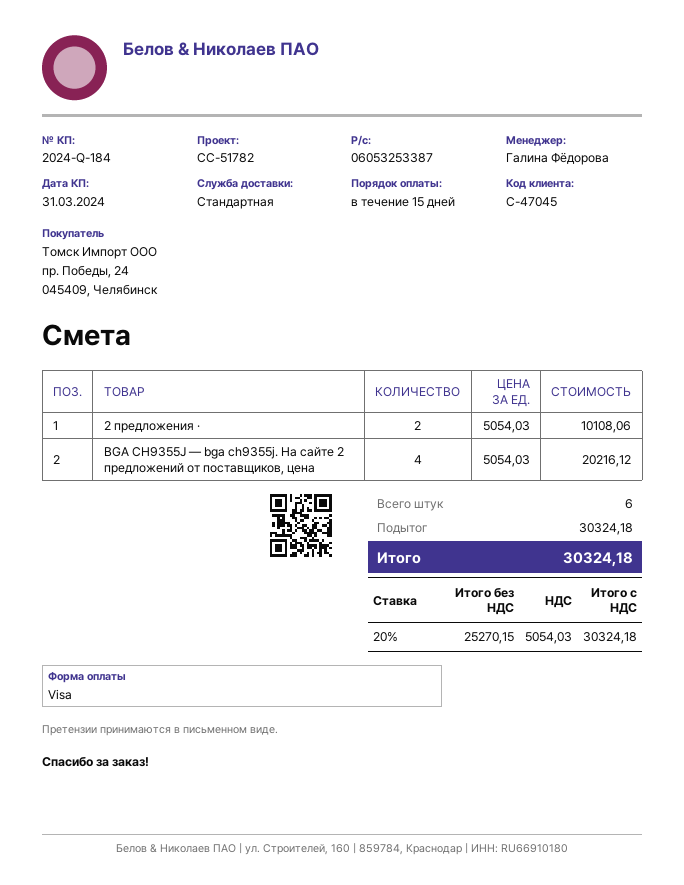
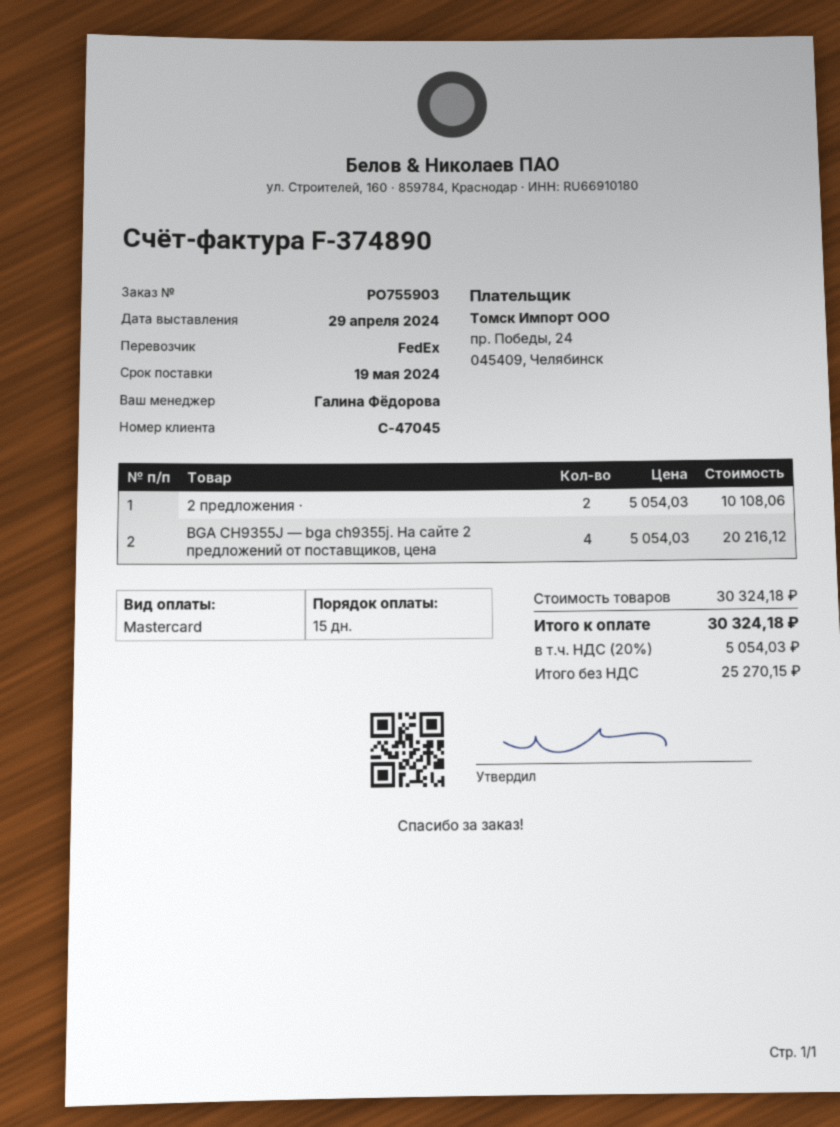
payment method: Visa -> Mastercard
shipping method: standard -> FedEx

